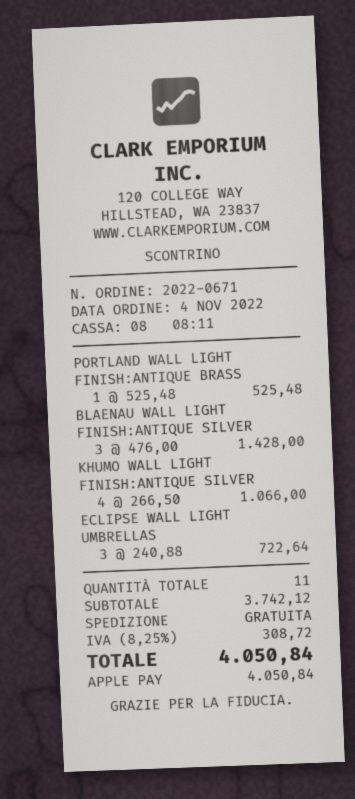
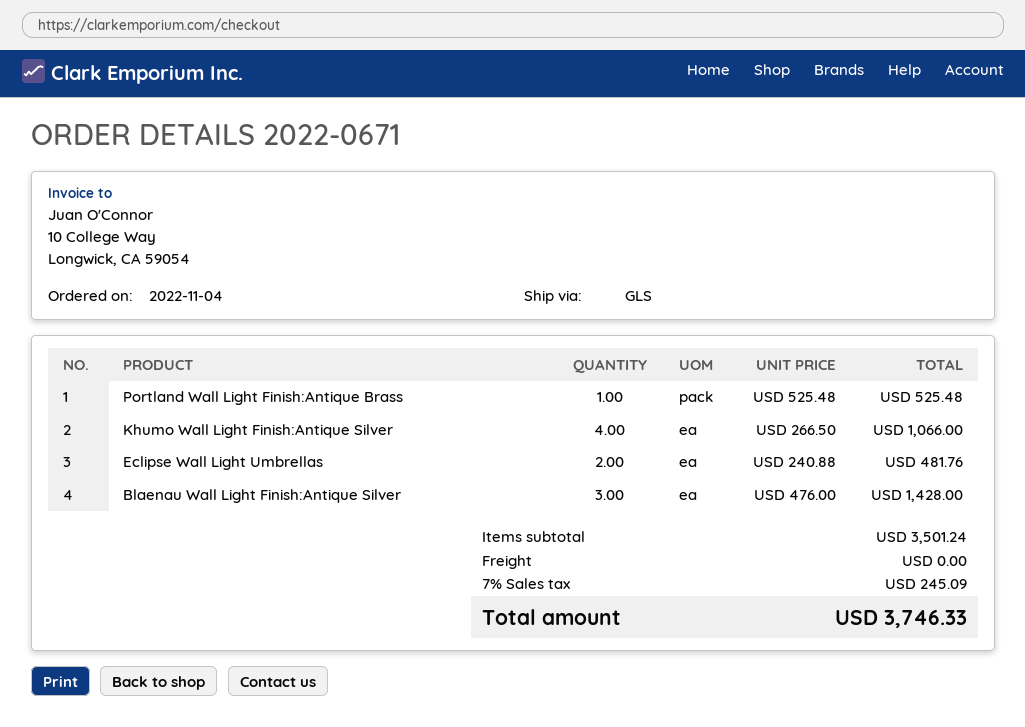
ECLIPSE WALL LIGHT UMBRELLAS: 3 x 240.88 = 722.64 -> 2 x 240.88 = 481.76
subtotal: 3742.12 -> 3501.24
tax: 8.25% = 308.72 -> 7% = 245.09
total: 4050.84 -> 3746.33

